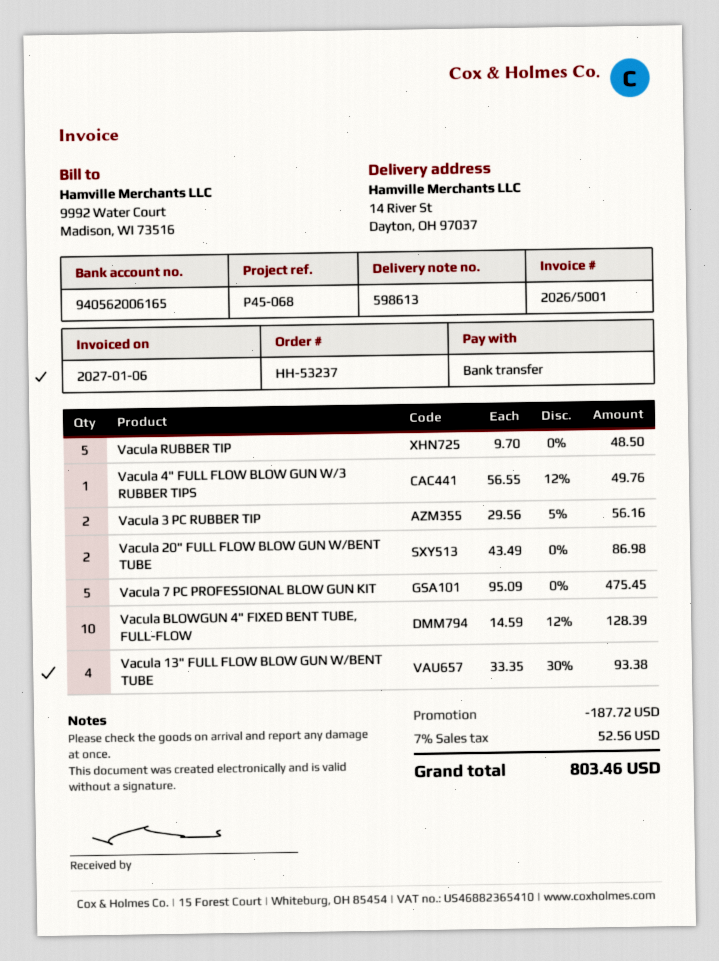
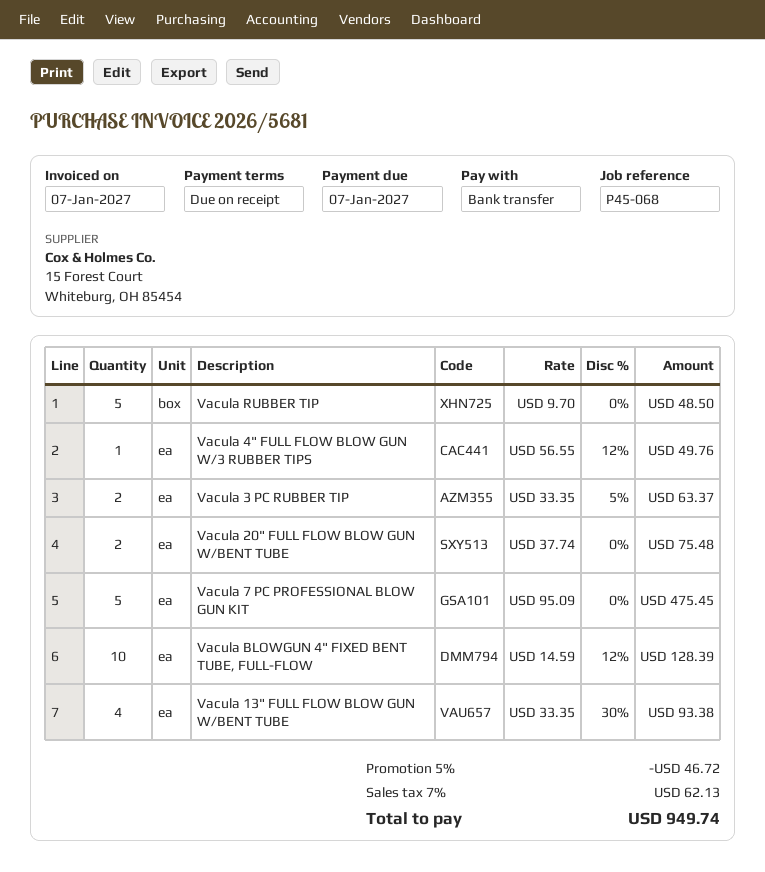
invoice number: 2026/5001 -> 2026/5681
invoice date: 2027-01-06 -> 2027-01-07
Vacula 3 PC RUBBER TIP: 2 x 29.56 - 5% = 56.16 -> 2 x 33.35 - 5% = 63.37
Vacula 20" FULL FLOW BLOW GUN W/BENT TUBE: 2 x 43.49 = 86.98 -> 2 x 37.74 = 75.48
discount: 187.72 -> 46.72
tax: 7% = 52.56 -> 7% = 62.13
total: 803.46 -> 949.74

